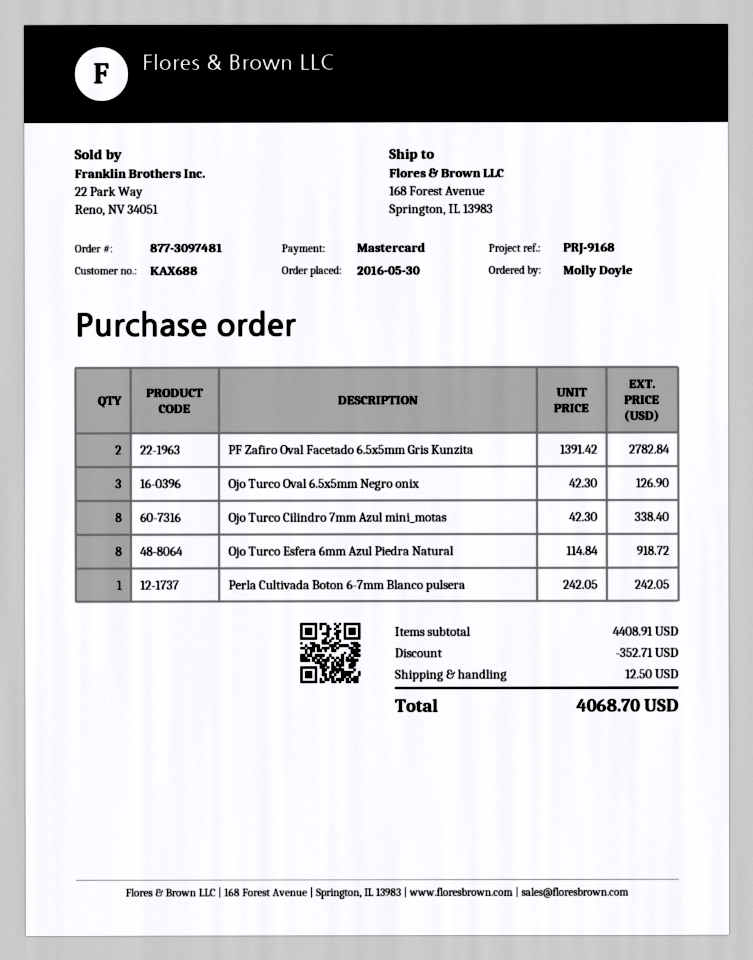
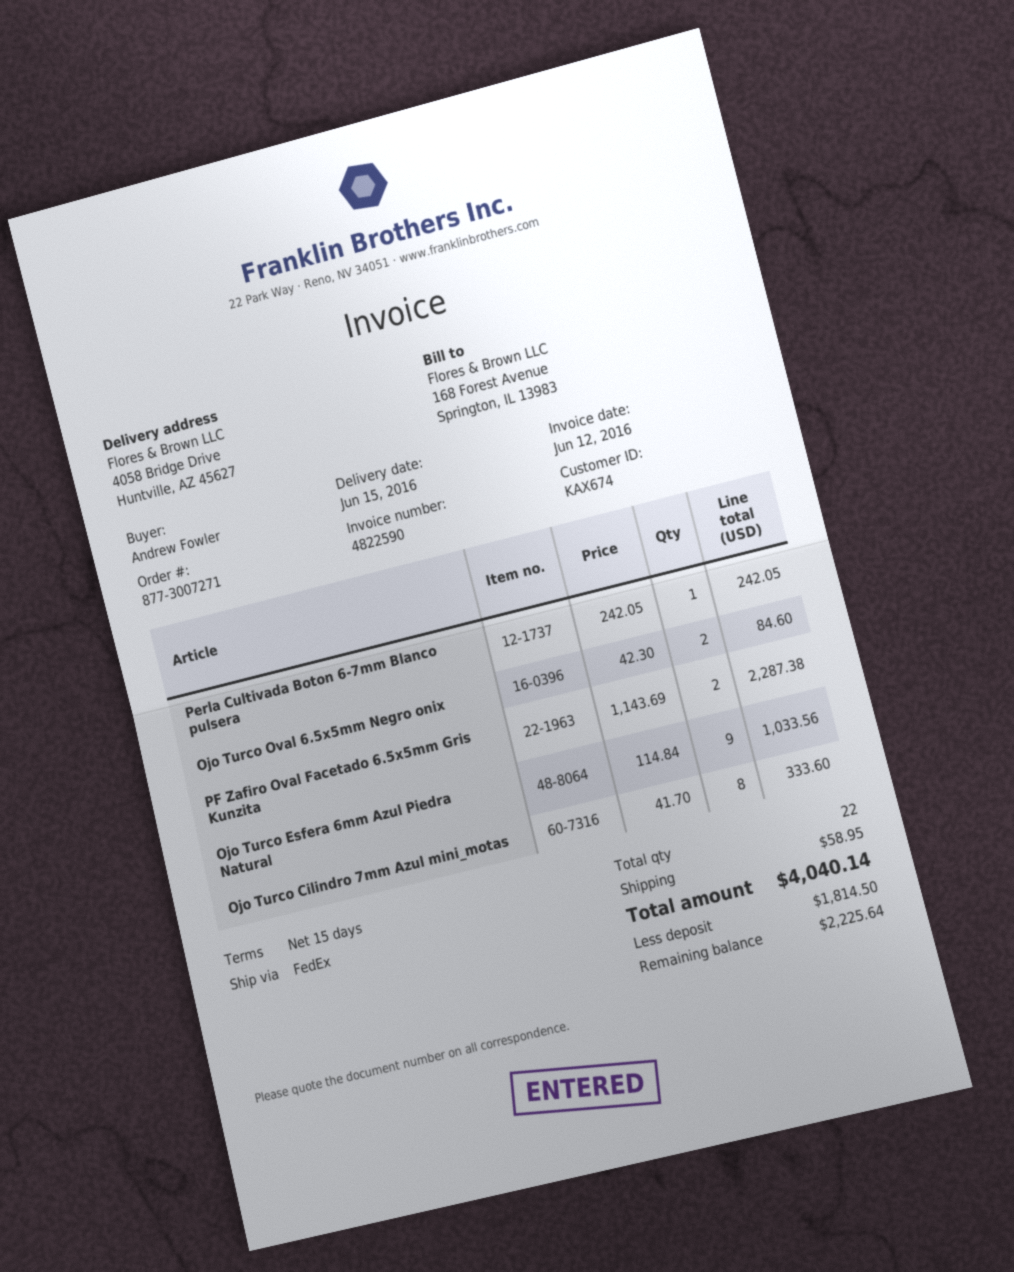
order number: 877-3097481 -> 877-3007271
customer number: KAX688 -> KAX674
ordered by: Molly Doyle -> Andrew Fowler
ship to: 168 Forest Avenue, Springton, IL 13983 -> 4058 Bridge Drive, Huntville, AZ 45627
PF Zafiro Oval Facetado 6.5x5mm Gris Kunzita: 2 x 1391.42 = 2782.84 -> 2 x 1143.69 = 2287.38
Ojo Turco Oval 6.5x5mm Negro onix: 3 x 42.30 = 126.90 -> 2 x 42.30 = 84.60
Ojo Turco Cilindro 7mm Azul mini_motas: 8 x 42.30 = 338.40 -> 8 x 41.70 = 333.60
Ojo Turco Esfera 6mm Azul Piedra Natural: 8 x 114.84 = 918.72 -> 9 x 114.84 = 1033.56
discount: 352.71 -> none
shipping: 12.50 -> 58.95
total: 4068.70 -> 4040.14

